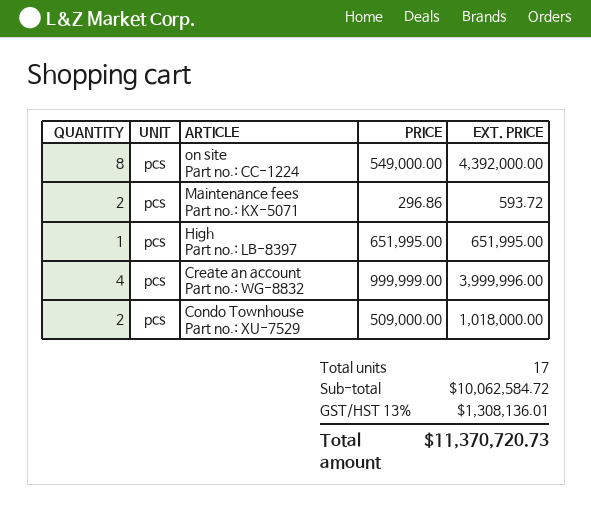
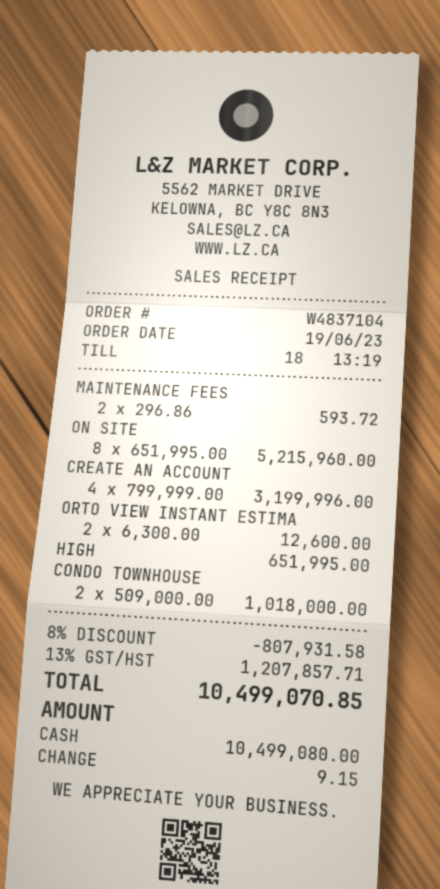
on site: 8 x 549000.00 = 4392000.00 -> 8 x 651995.00 = 5215960.00
Create an account: 4 x 999999.00 = 3999996.00 -> 4 x 799999.00 = 3199996.00
ORTO VIEW INSTANT ESTIMA: none -> 2 x 6300.00 = 12600.00
discount: none -> 8% = 807931.58
tax: 13% = 1308136.01 -> 13% = 1207857.71
total: 11370720.73 -> 10499070.85

